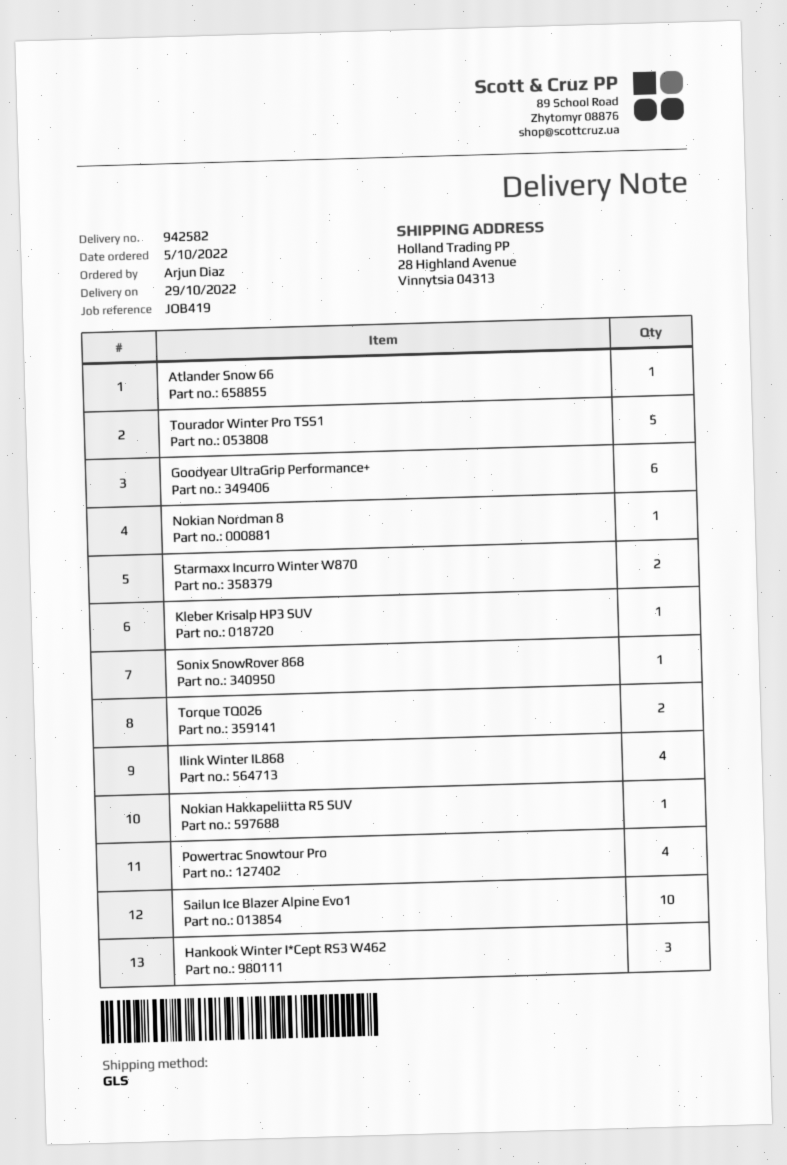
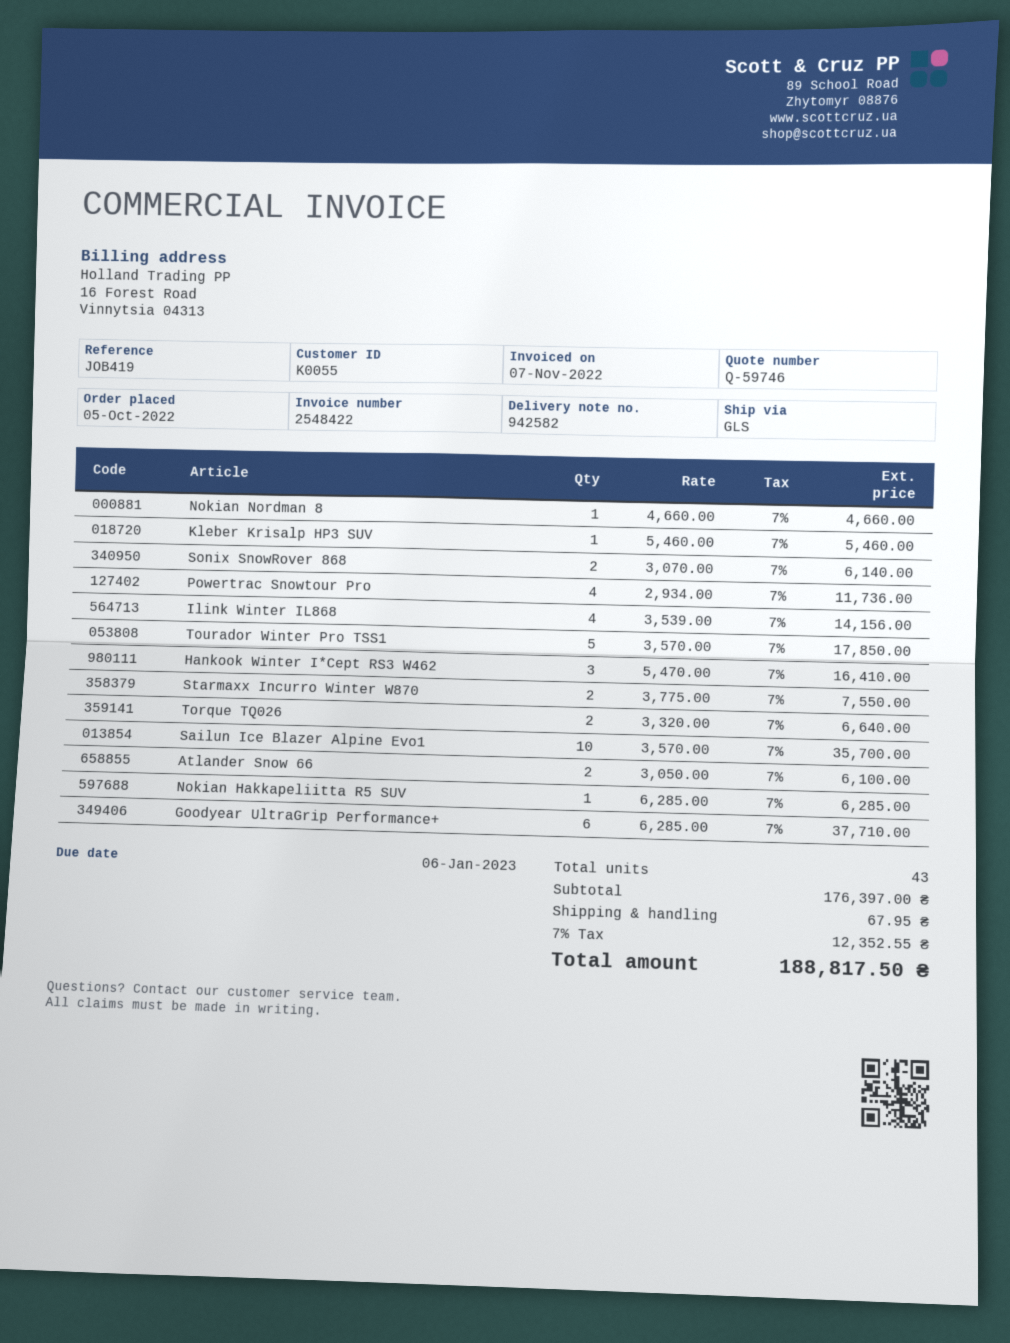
Atlander Snow 66: 1 -> 2
Sonix SnowRover 868: 1 -> 2

